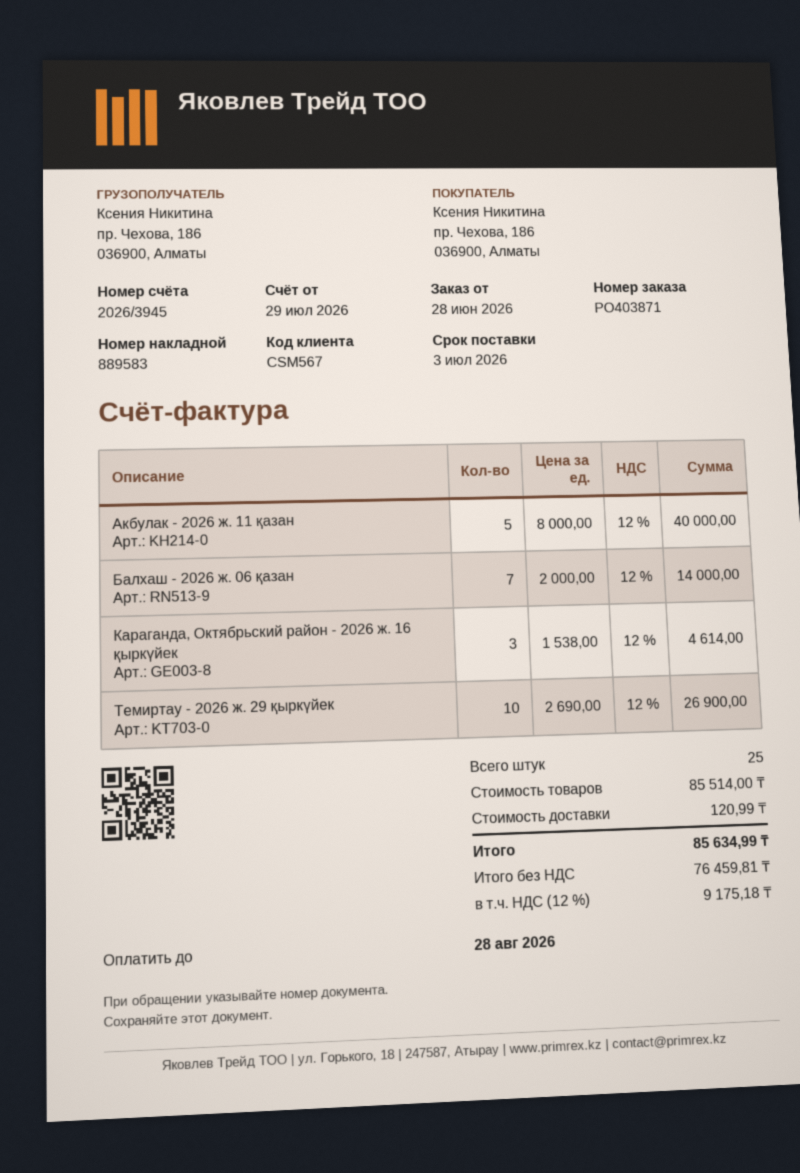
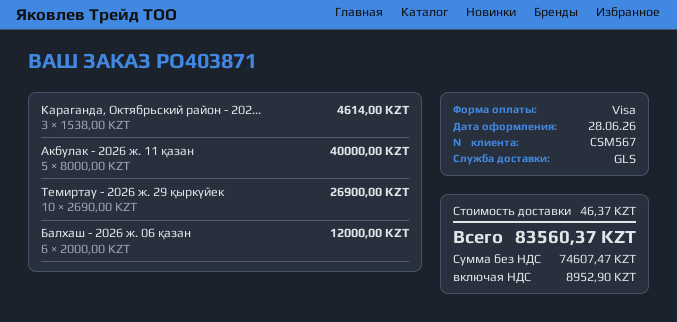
Балхаш - 2026 ж. 06 қазан: 7 x 2000.00 = 14000.00 -> 6 x 2000.00 = 12000.00
shipping: 120.99 -> 46.37
net: 76459.81 -> 74607.47
tax: 9175.18 -> 8952.90
total: 85634.99 -> 83560.37

